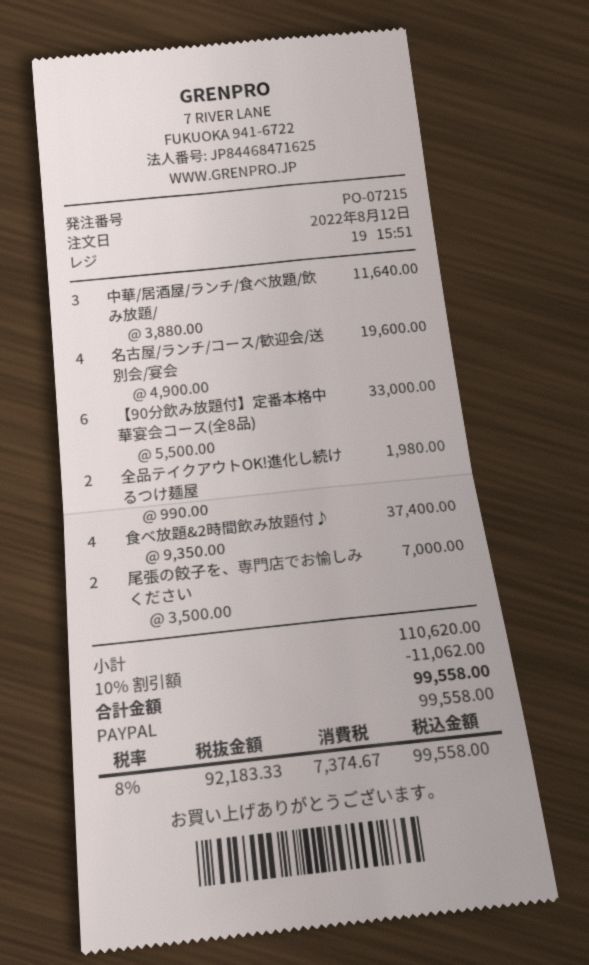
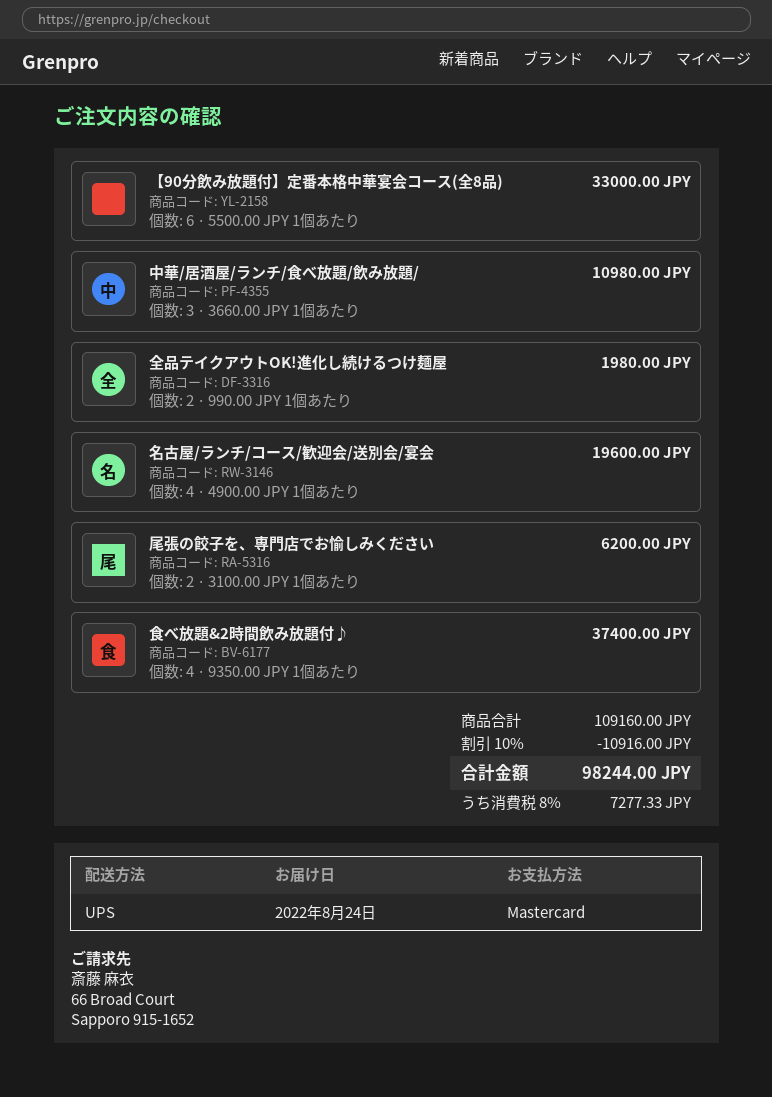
payment method: PayPal -> Mastercard
中華/居酒屋/ランチ/食べ放題/飲み放題/: 3 x 3880.00 = 11640.00 -> 3 x 3660.00 = 10980.00
尾張の餃子を、専門店でお愉しみください: 2 x 3500.00 = 7000.00 -> 2 x 3100.00 = 6200.00
subtotal: 110620.00 -> 109160.00
discount: 10% = 11062.00 -> 10% = 10916.00
tax: 8% = 7374.67 -> 8% = 7277.33
total: 99558.00 -> 98244.00

